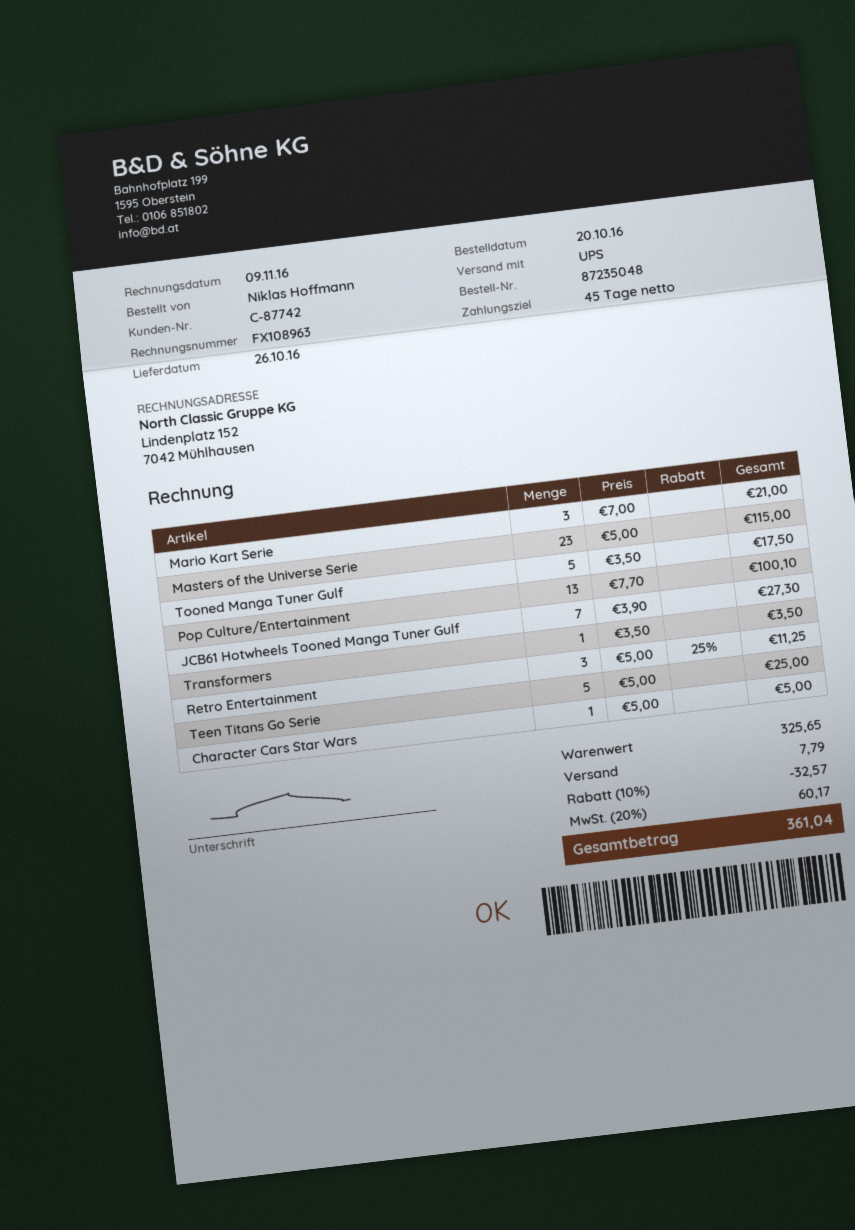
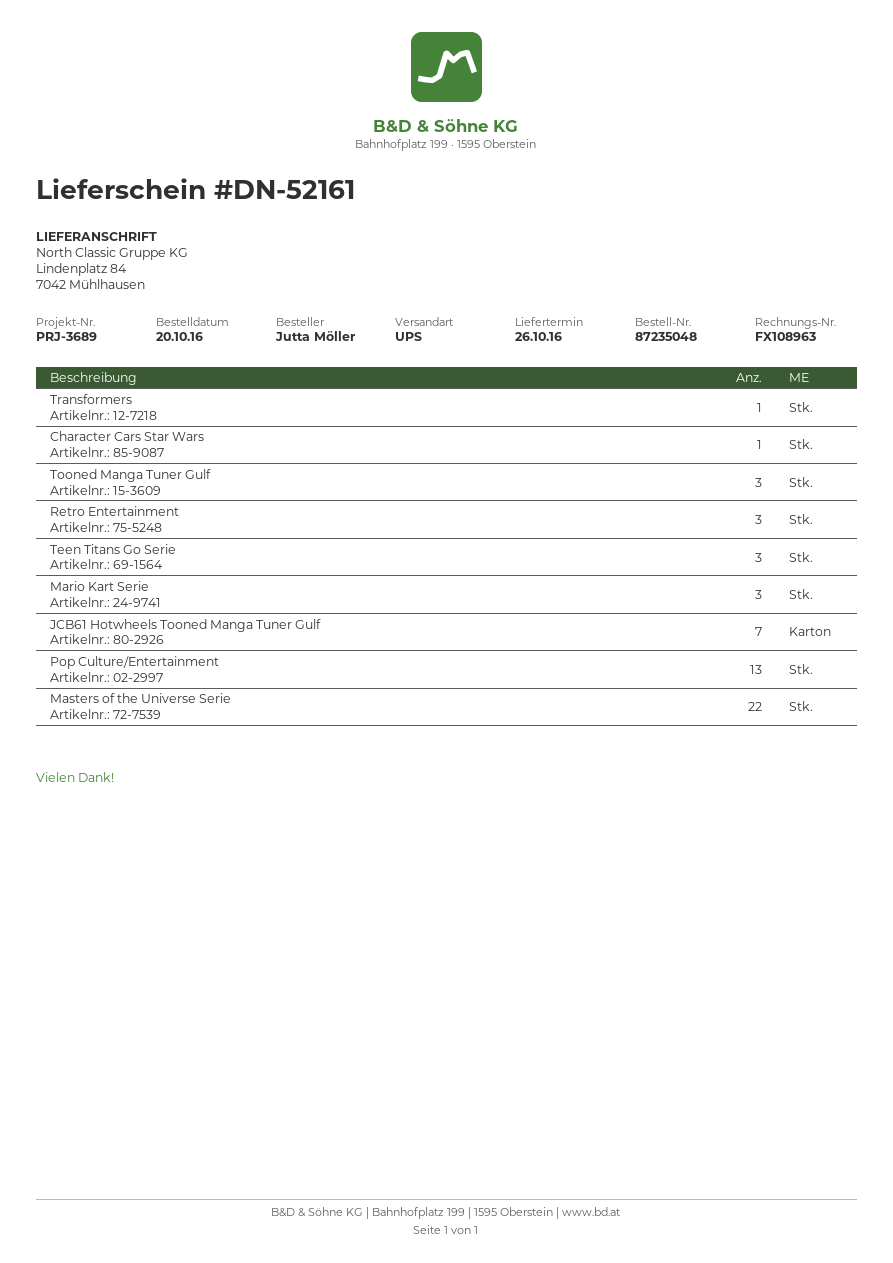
ordered by: Niklas Hoffmann -> Jutta Möller
Masters of the Universe Serie: 23 -> 22
Tooned Manga Tuner Gulf: 5 -> 3
Teen Titans Go Serie: 5 -> 3

